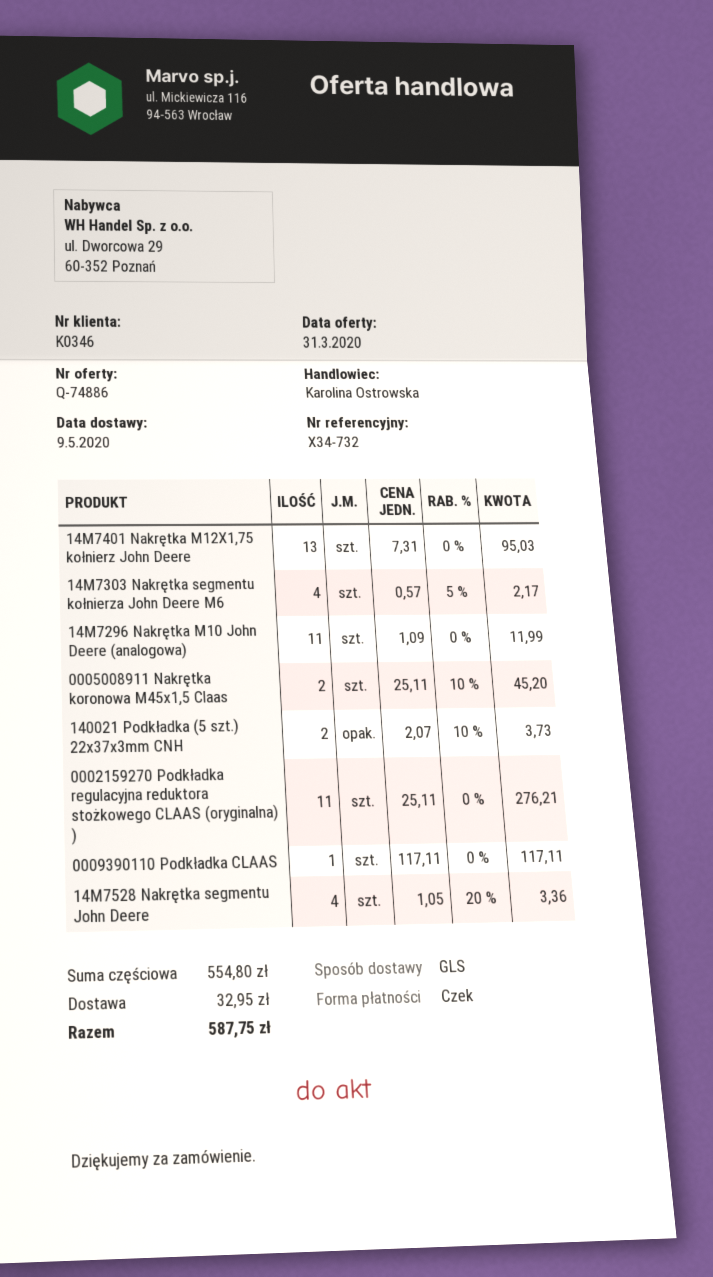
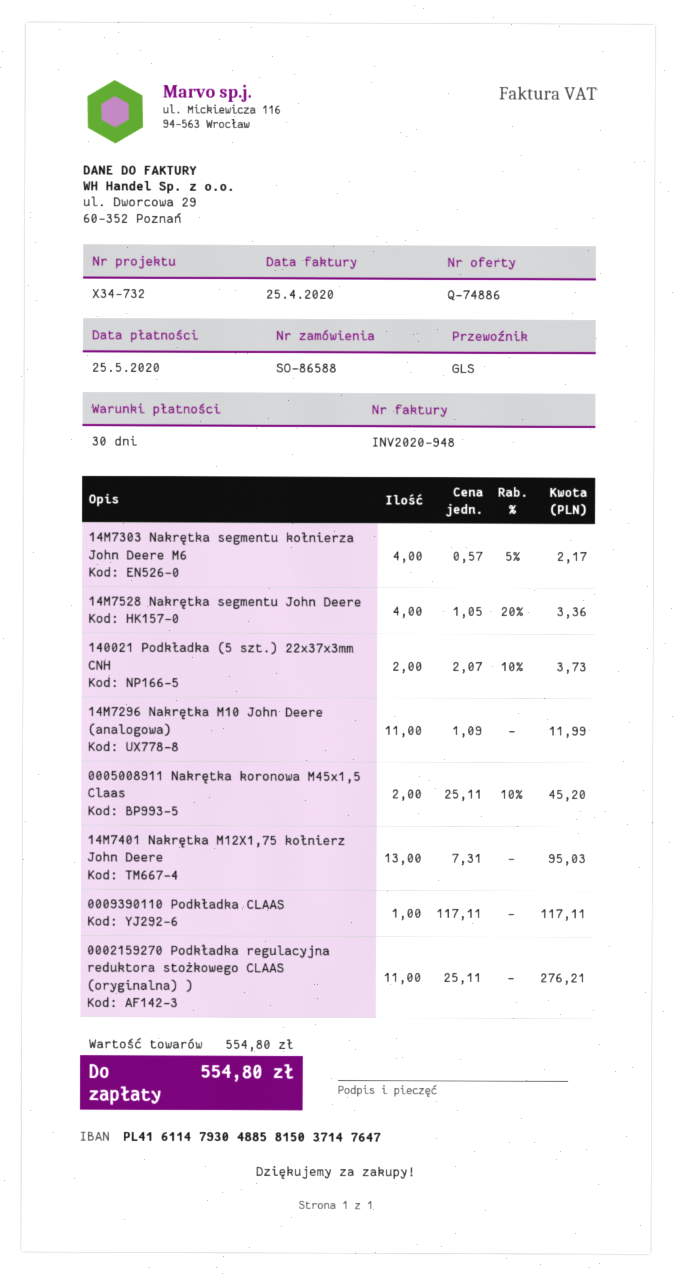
shipping: 32.95 -> none
total: 587.75 -> 554.80

